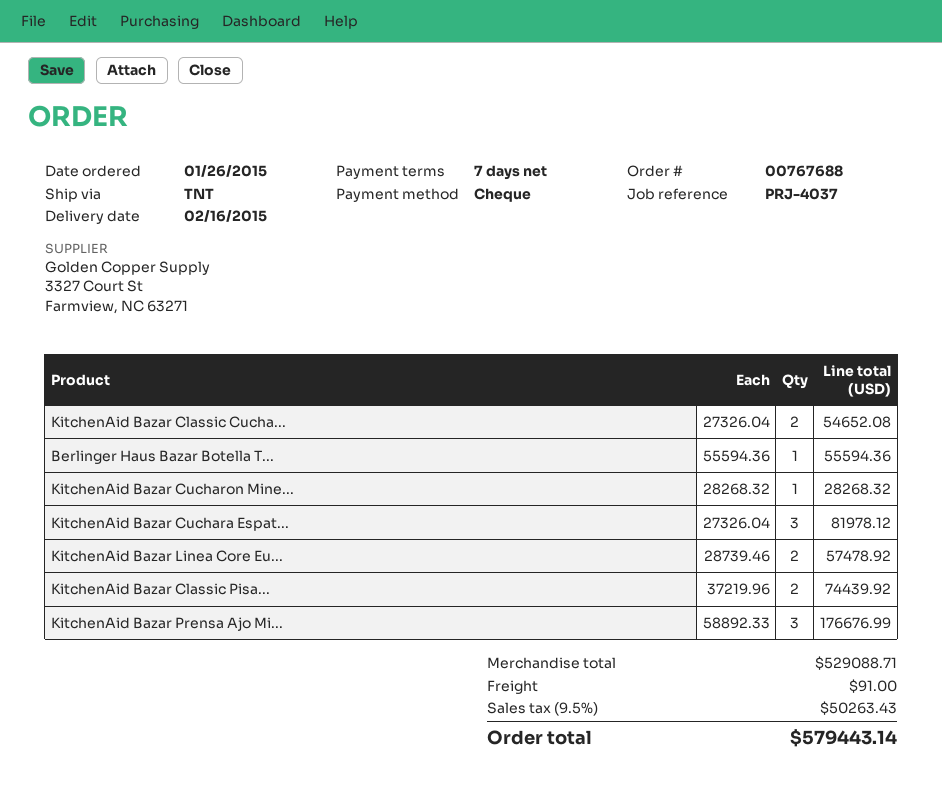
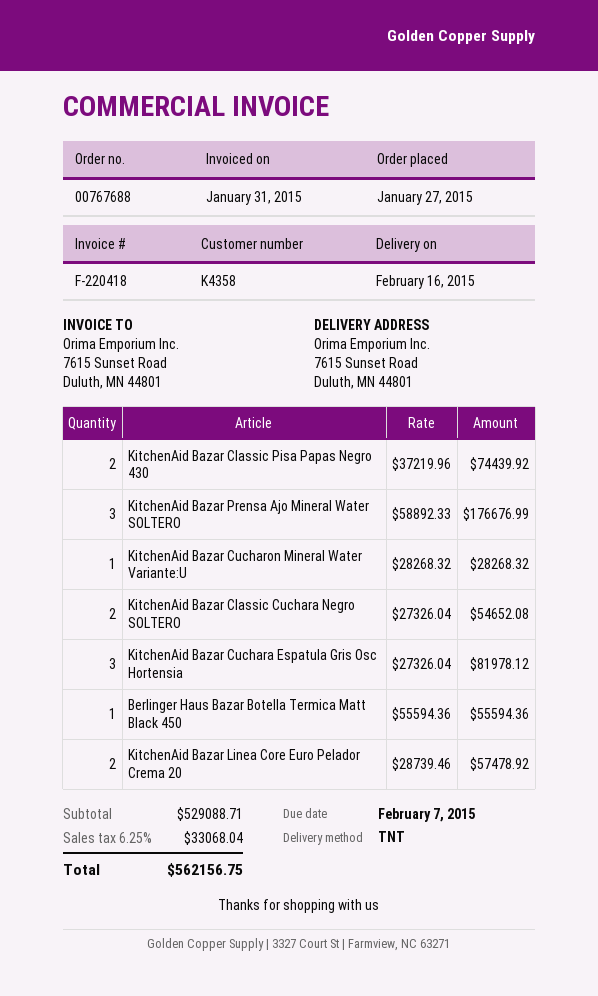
order date: 2015-01-26 -> 2015-01-27
shipping: 91.00 -> none
tax: 9.5% = 50263.43 -> 6.25% = 33068.04
total: 579443.14 -> 562156.75

